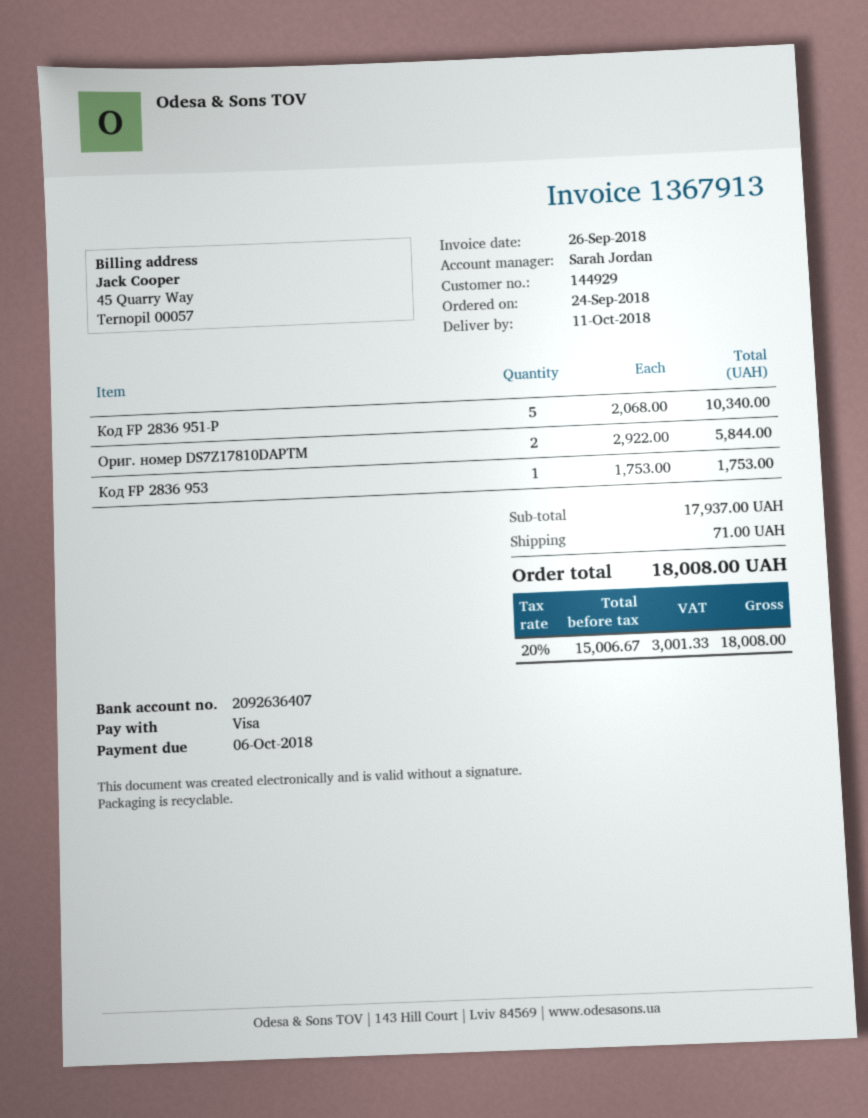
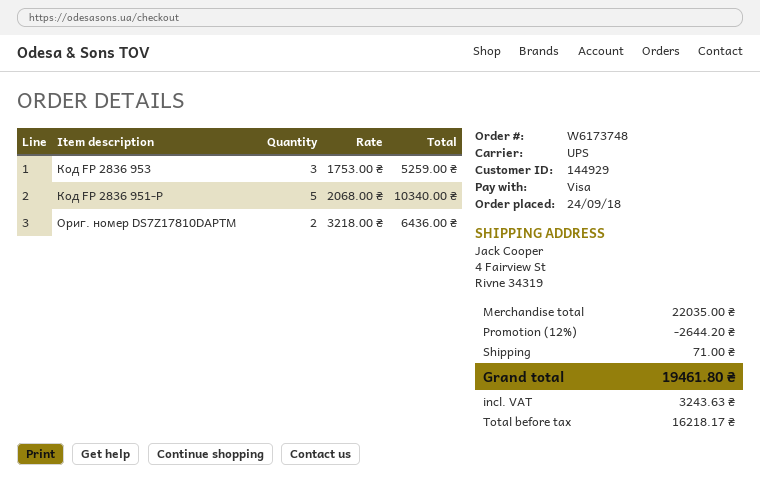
Ориг. номер DS7Z17810DAPTM: 2 x 2922.00 = 5844.00 -> 2 x 3218.00 = 6436.00
Код FP 2836 953: 1 x 1753.00 = 1753.00 -> 3 x 1753.00 = 5259.00
subtotal: 17937.00 -> 22035.00
discount: none -> 12% = 2644.20
net: 15006.67 -> 16218.17
tax: 3001.33 -> 3243.63
total: 18008.00 -> 19461.80

